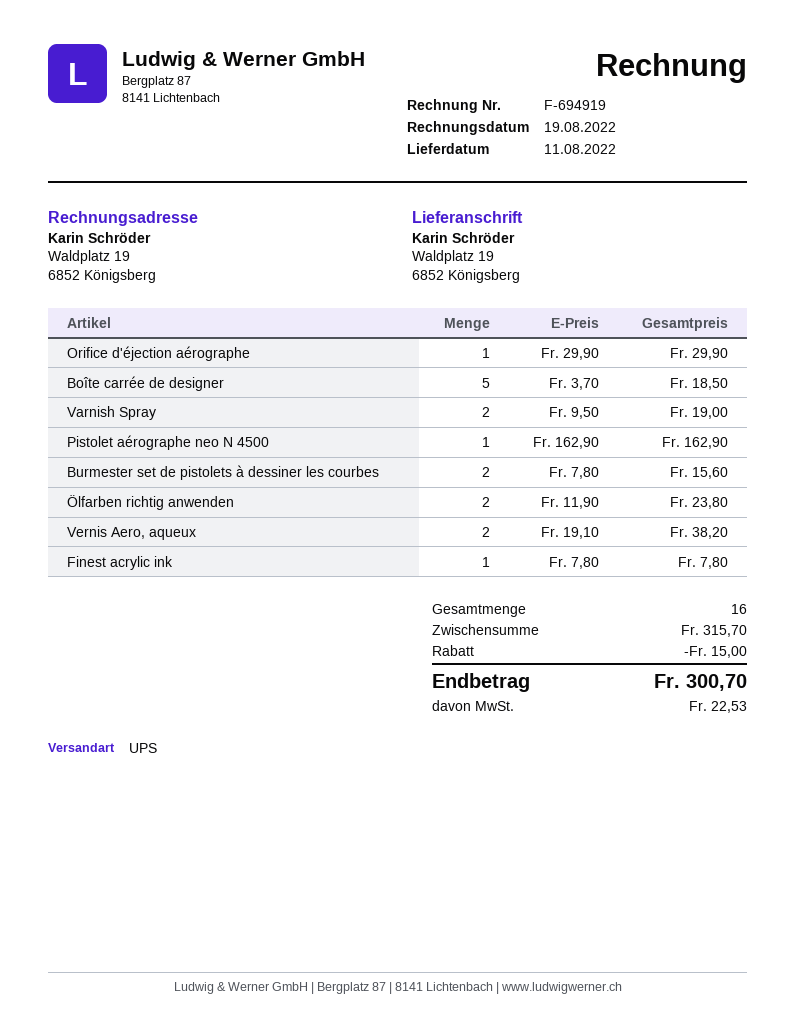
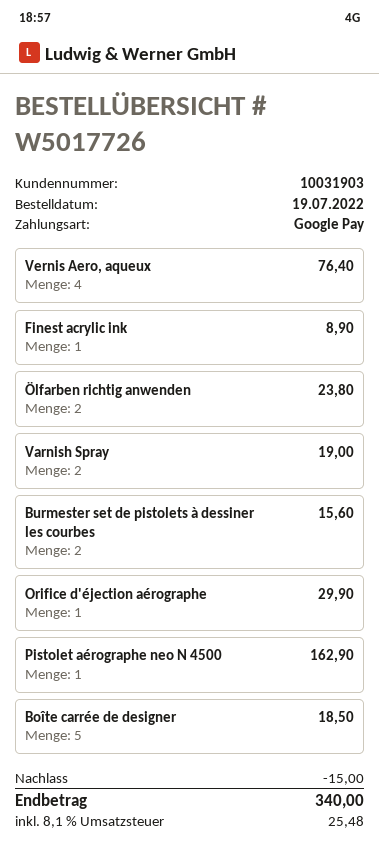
Vernis Aero, aqueux: 2 for 38.20 -> 4 for 76.40
Finest acrylic ink: 1 for 7.80 -> 1 for 8.90
tax: 22.53 -> 25.48
total: 300.70 -> 340.00

